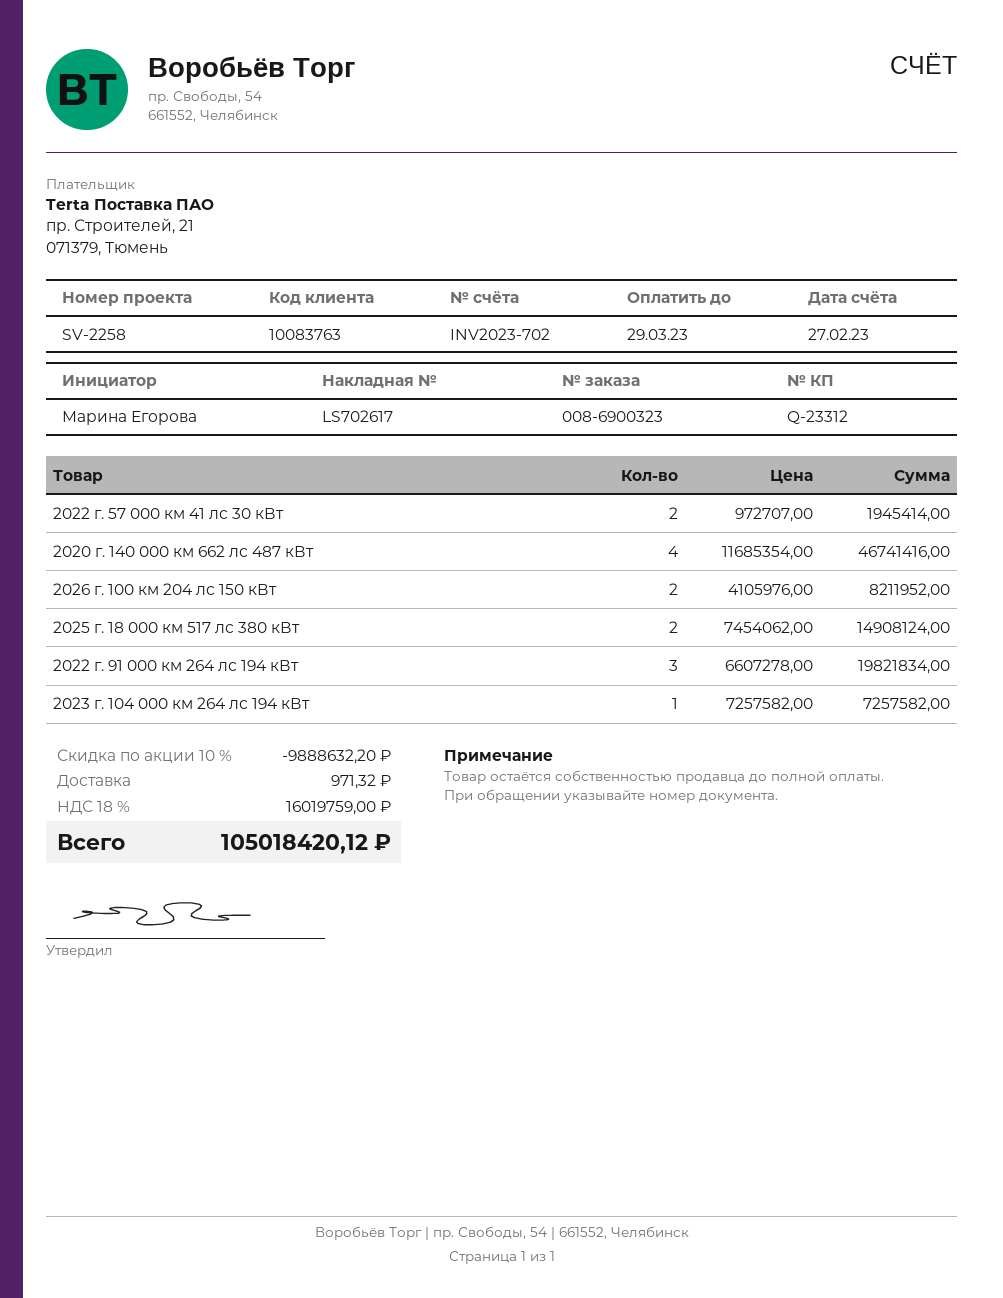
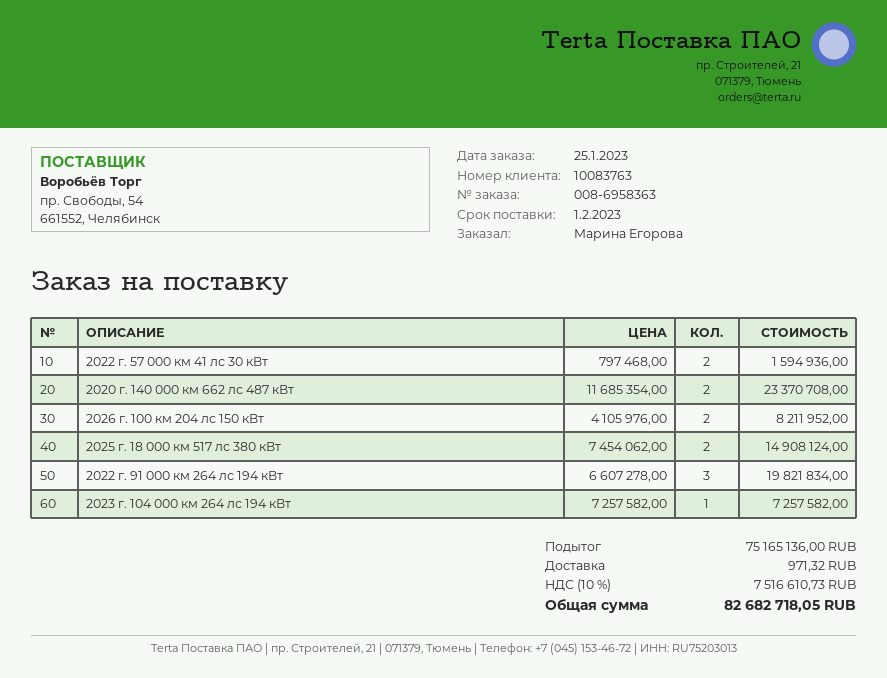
order number: 008-6900323 -> 008-6958363
2022 г. 57 000 км 41 лс 30 кВт: 2 x 972707.00 = 1945414.00 -> 2 x 797468.00 = 1594936.00
2020 г. 140 000 км 662 лс 487 кВт: 4 x 11685354.00 = 46741416.00 -> 2 x 11685354.00 = 23370708.00
discount: 10% = 9888632.20 -> none
tax: 18% = 16019759.00 -> 10% = 7516610.73
total: 105018420.12 -> 82682718.05

